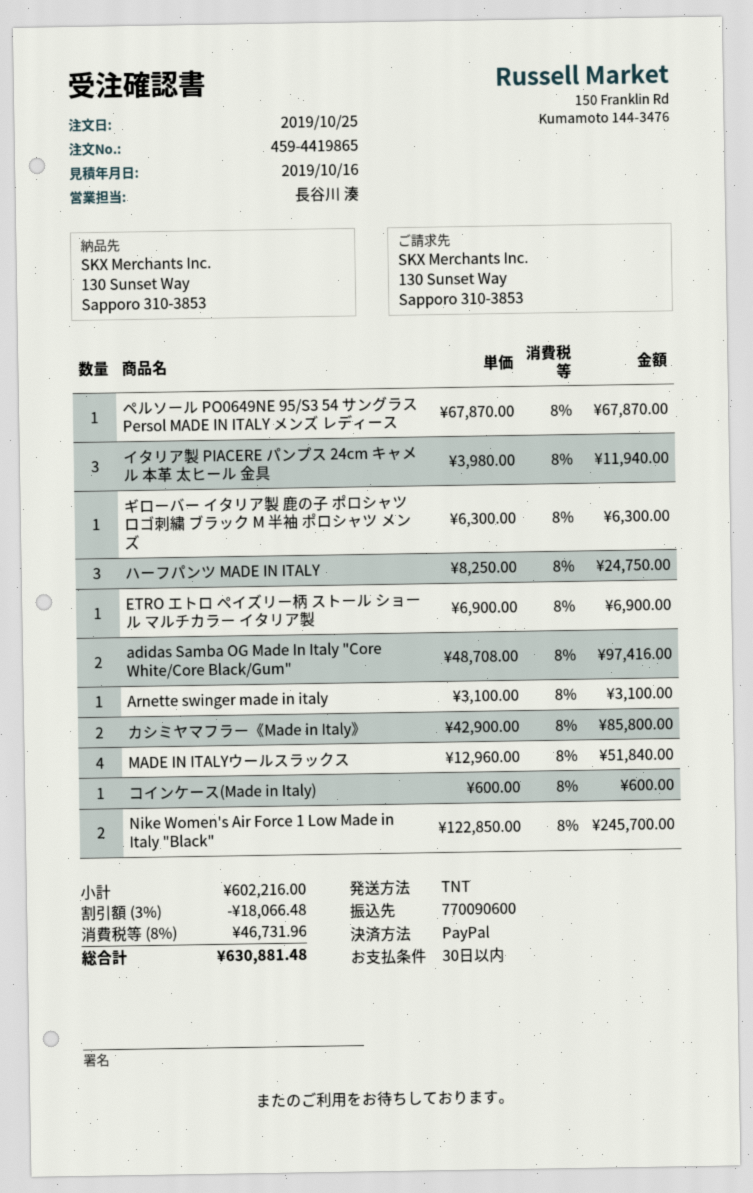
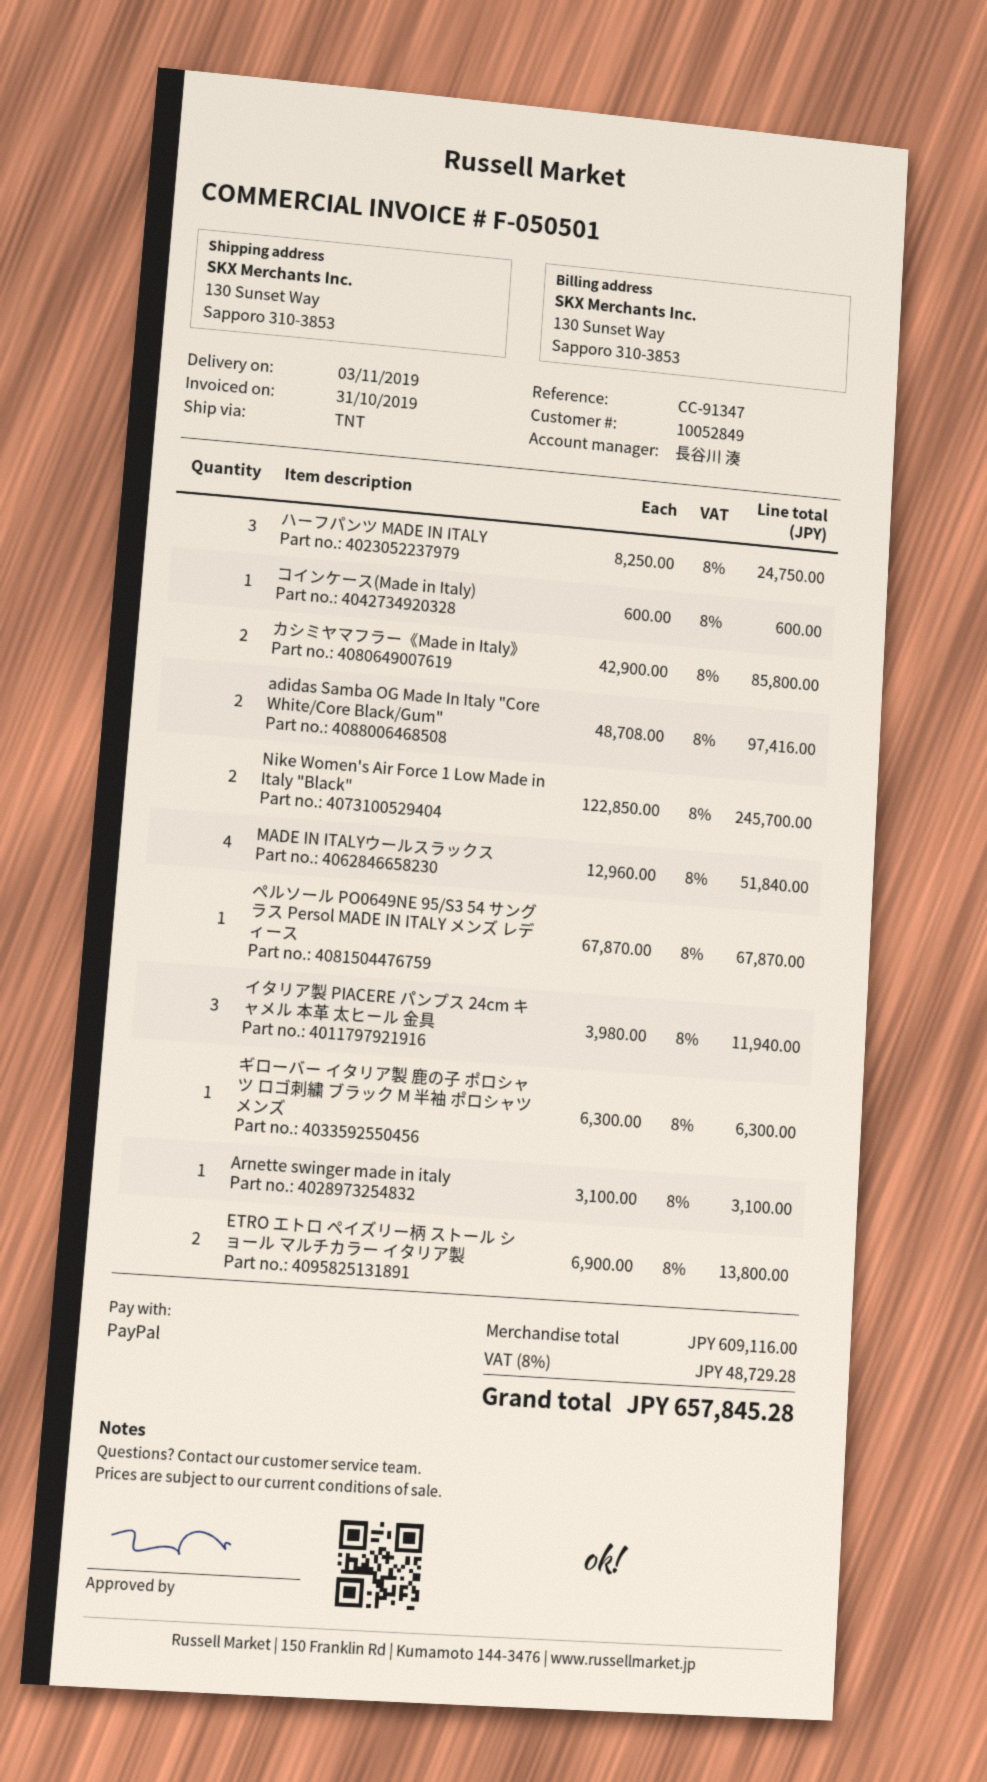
ETRO エトロ ペイズリー柄 ストール ショール マルチカラー イタリア製: 1 x 6900.00 = 6900.00 -> 2 x 6900.00 = 13800.00
subtotal: 602216.00 -> 609116.00
discount: 3% = 18066.48 -> none
tax: 8% = 46731.96 -> 8% = 48729.28
total: 630881.48 -> 657845.28

